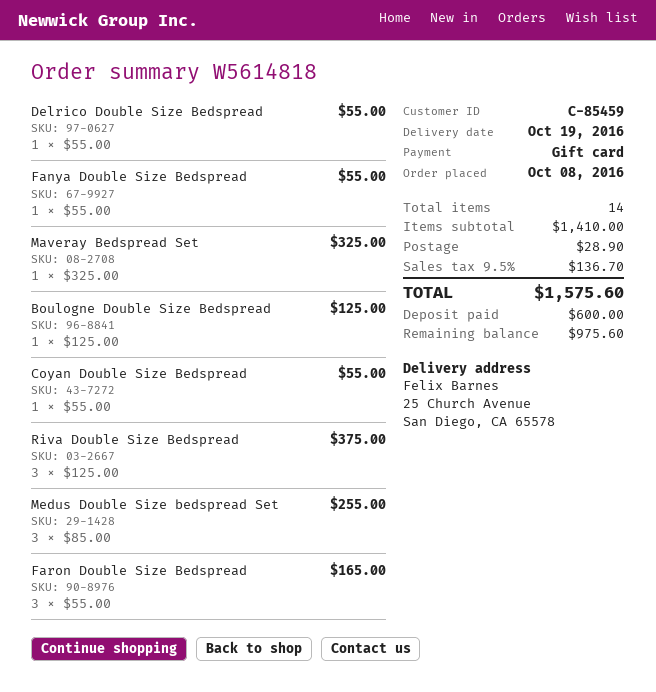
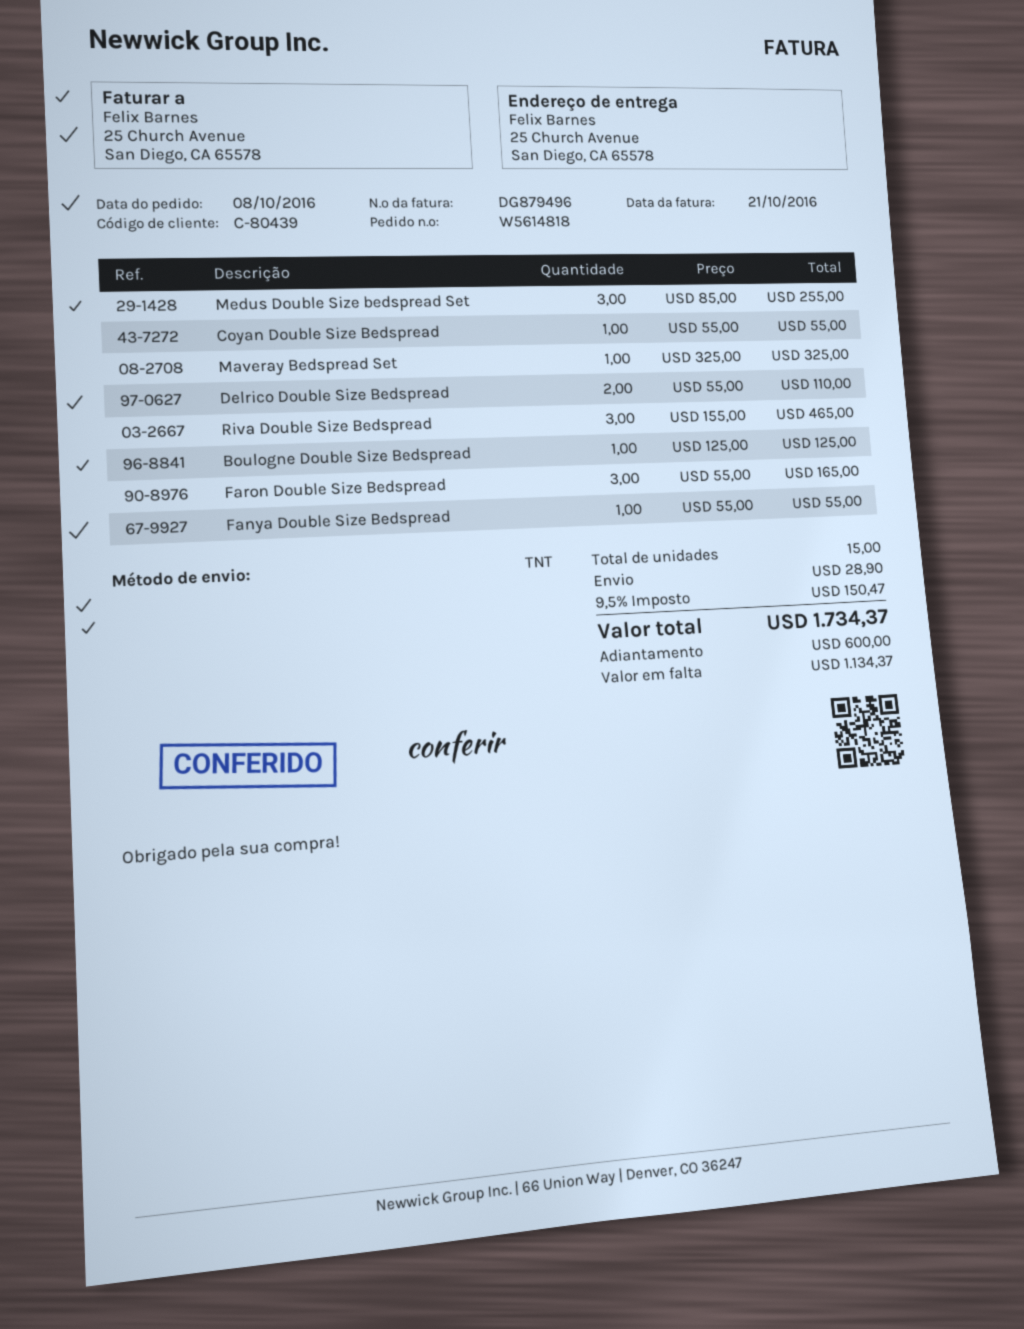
customer number: C-85459 -> C-80439
Delrico Double Size Bedspread: 1 x 55.00 = 55.00 -> 2 x 55.00 = 110.00
Riva Double Size Bedspread: 3 x 125.00 = 375.00 -> 3 x 155.00 = 465.00
total quantity: 14 -> 15
tax: 9.5% = 136.70 -> 9.5% = 150.47
total: 1575.60 -> 1734.37
balance: 975.60 -> 1134.37

